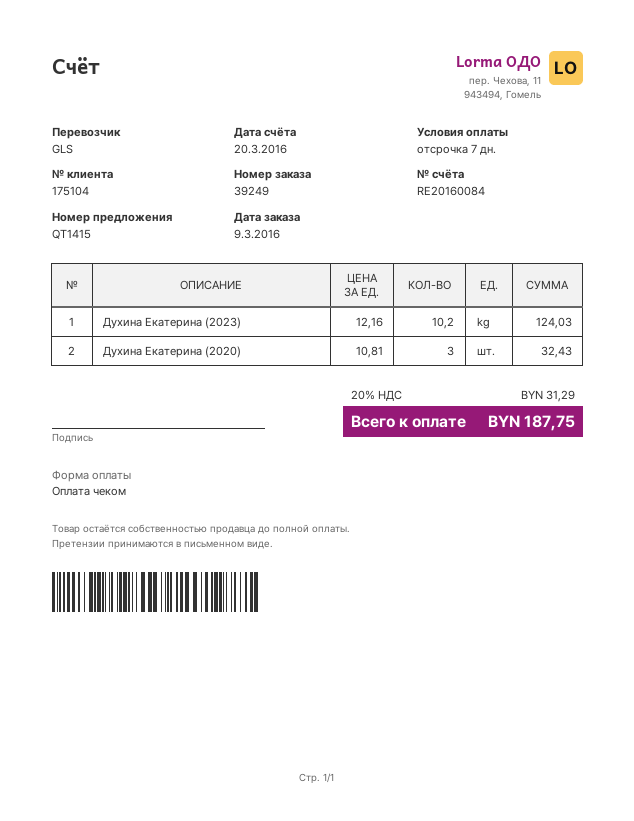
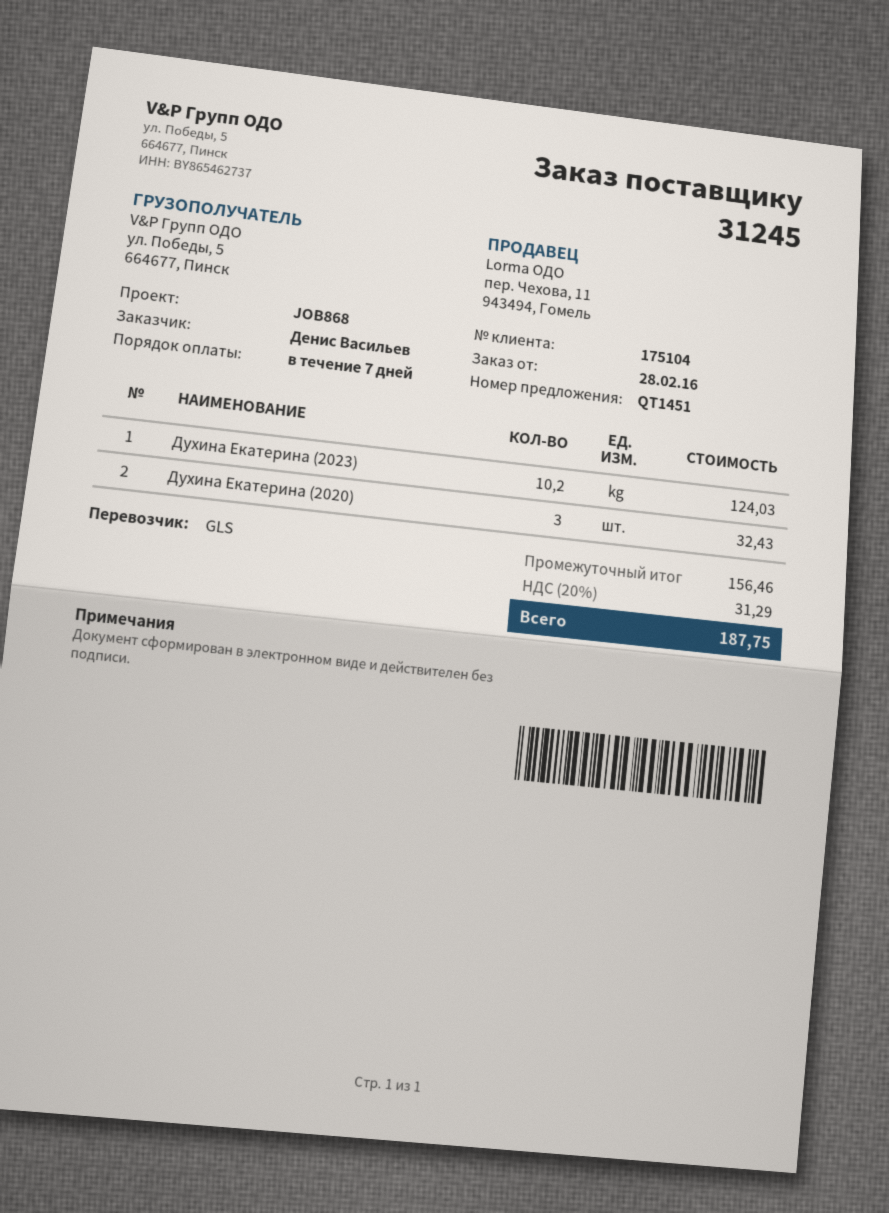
quote number: QT1415 -> QT1451
order number: 39249 -> 31245
order date: 2016-03-09 -> 2016-02-28

